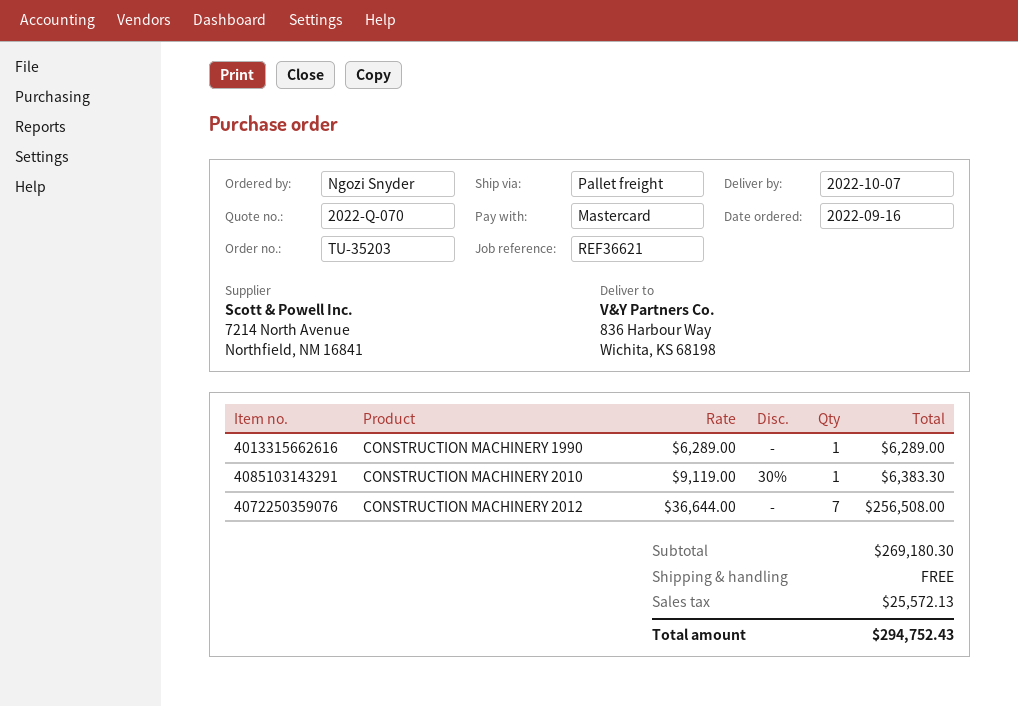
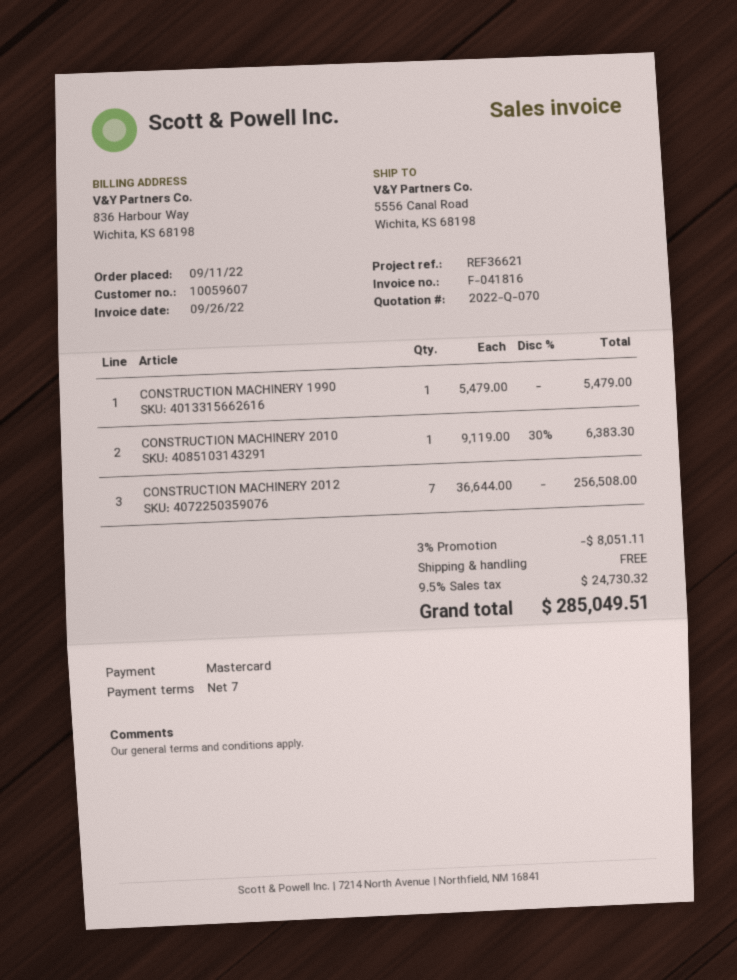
order date: 2022-09-16 -> 2022-09-11
ship to: 836 Harbour Way, Wichita, KS 68198 -> 5556 Canal Road, Wichita, KS 68198
CONSTRUCTION MACHINERY 1990: 1 x 6289.00 = 6289.00 -> 1 x 5479.00 = 5479.00
discount: none -> 3% = 8051.11
tax: 25572.13 -> 24730.32
total: 294752.43 -> 285049.51

